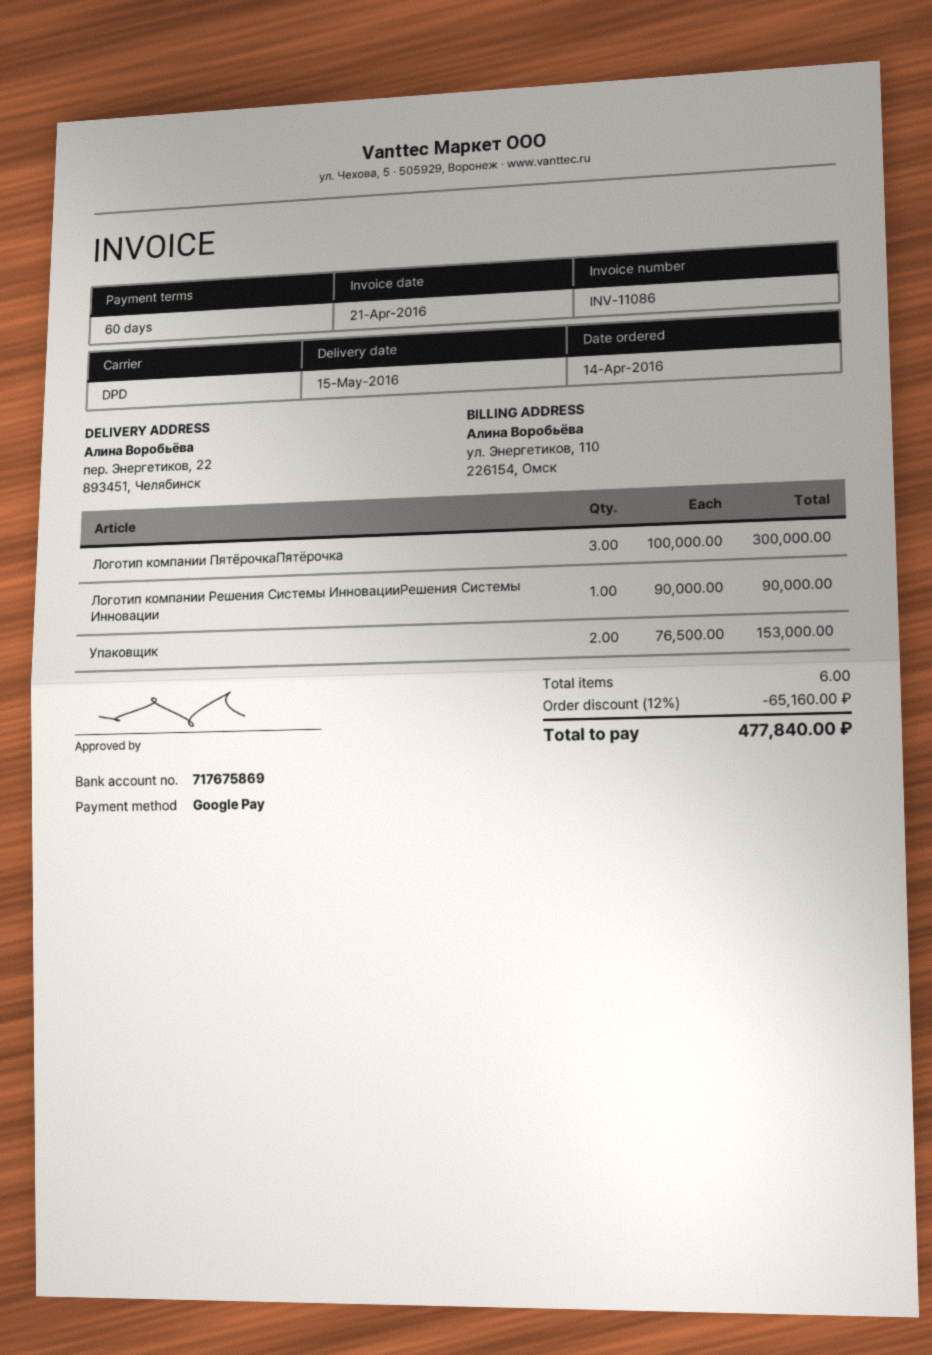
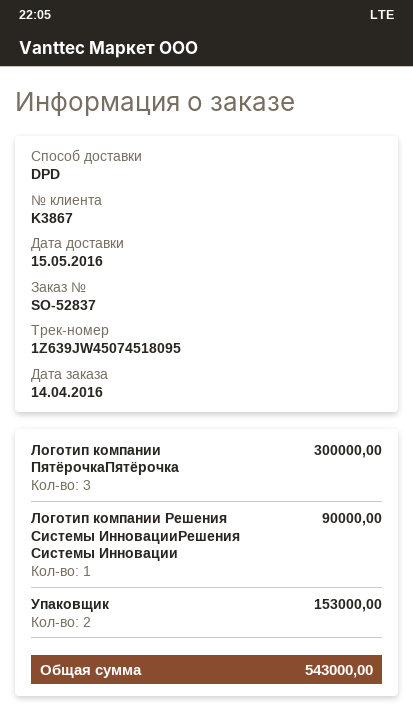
discount: 12% = 65160.00 -> none
total: 477840.00 -> 543000.00

